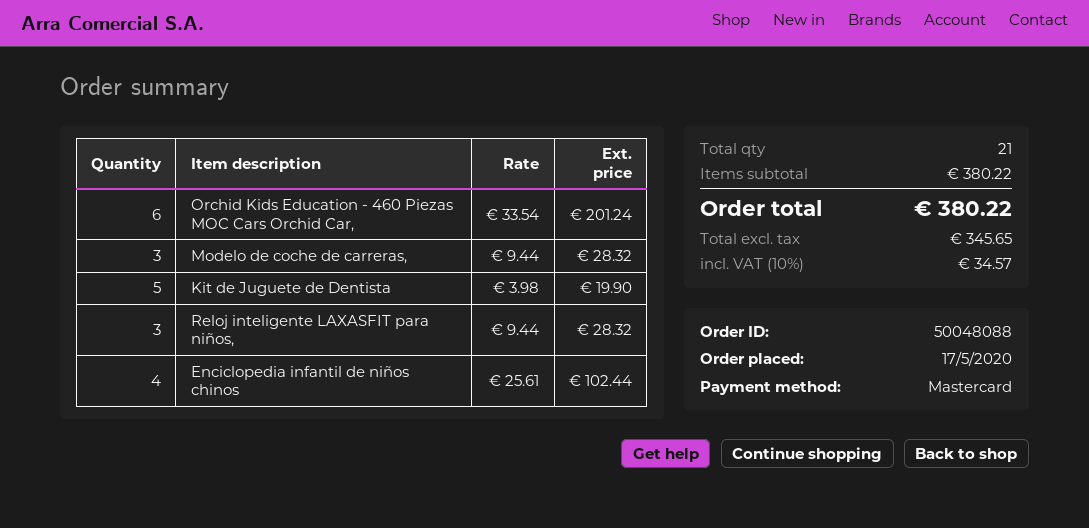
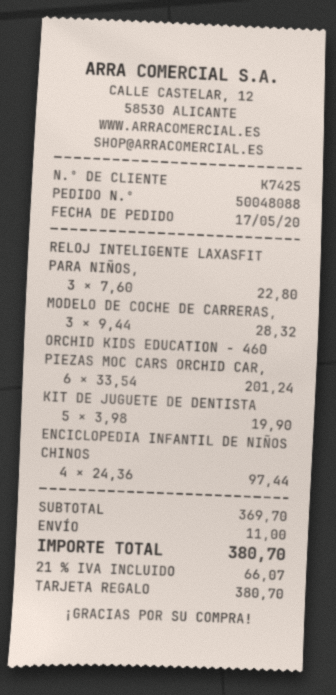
payment method: Mastercard -> gift card
Reloj inteligente LAXASFIT para niños,: 3 x 9.44 = 28.32 -> 3 x 7.60 = 22.80
Enciclopedia infantil de niños chinos: 4 x 25.61 = 102.44 -> 4 x 24.36 = 97.44
subtotal: 380.22 -> 369.70
shipping: none -> 11.00
tax: 10% = 34.57 -> 21% = 66.07
total: 380.22 -> 380.70

